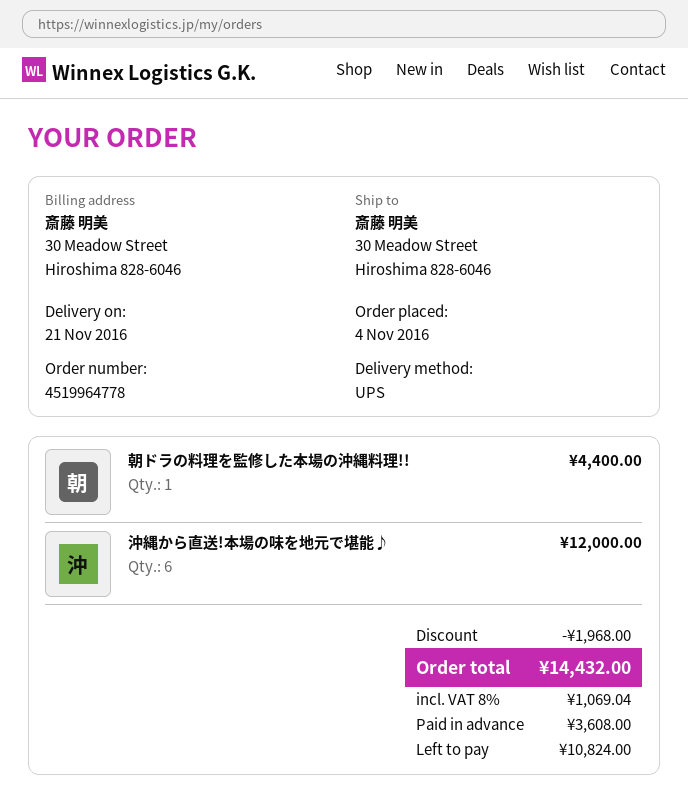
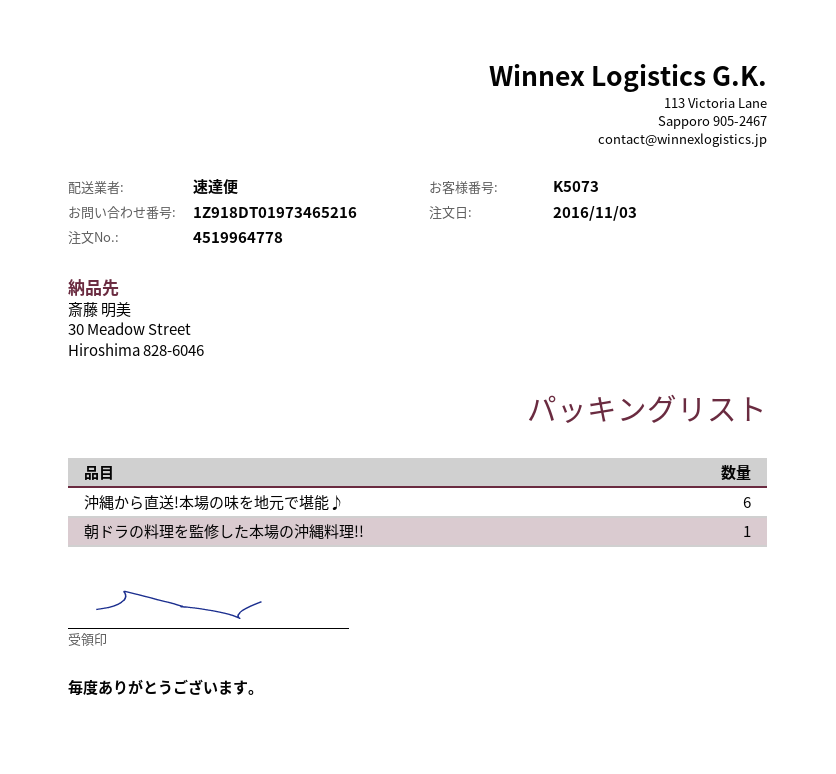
order date: 2016-11-04 -> 2016-11-03
shipping method: UPS -> express

